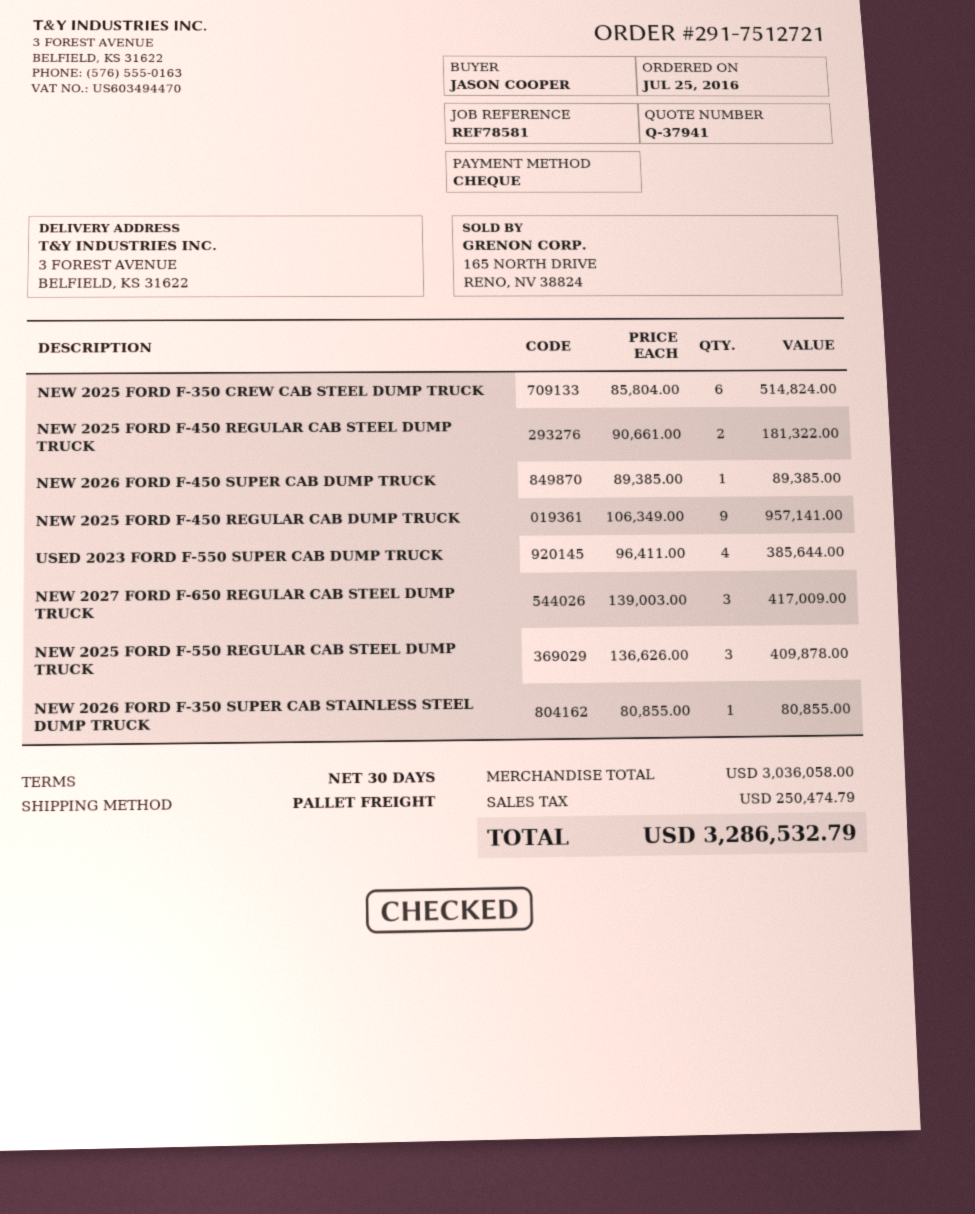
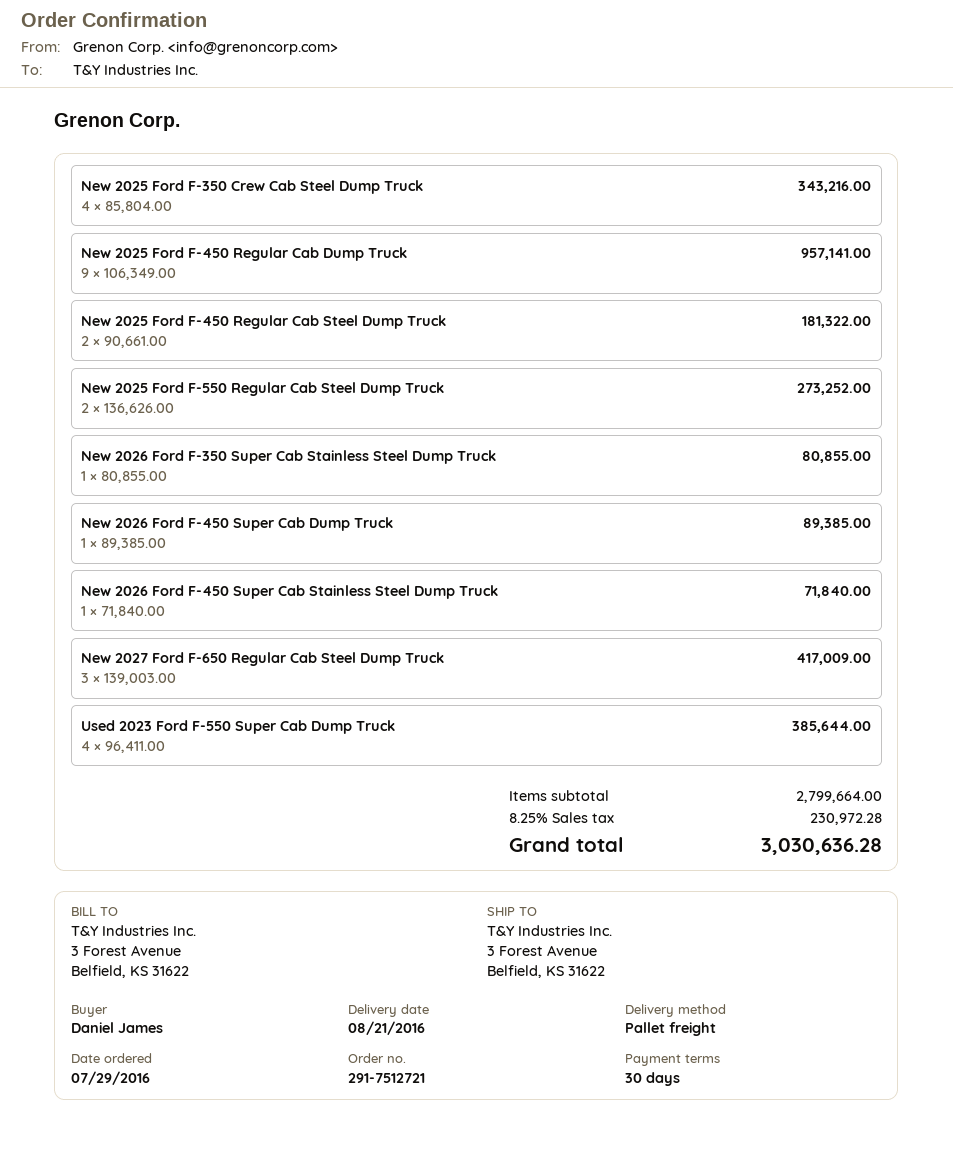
order date: 2016-07-25 -> 2016-07-29
ordered by: JASON COOPER -> Daniel James
NEW 2025 FORD F-350 CREW CAB STEEL DUMP TRUCK: 6 x 85804.00 = 514824.00 -> 4 x 85804.00 = 343216.00
NEW 2025 FORD F-550 REGULAR CAB STEEL DUMP TRUCK: 3 x 136626.00 = 409878.00 -> 2 x 136626.00 = 273252.00
New 2026 Ford F-450 Super Cab Stainless Steel Dump Truck: none -> 1 x 71840.00 = 71840.00
subtotal: 3036058.00 -> 2799664.00
tax: 250474.79 -> 230972.28
total: 3286532.79 -> 3030636.28

